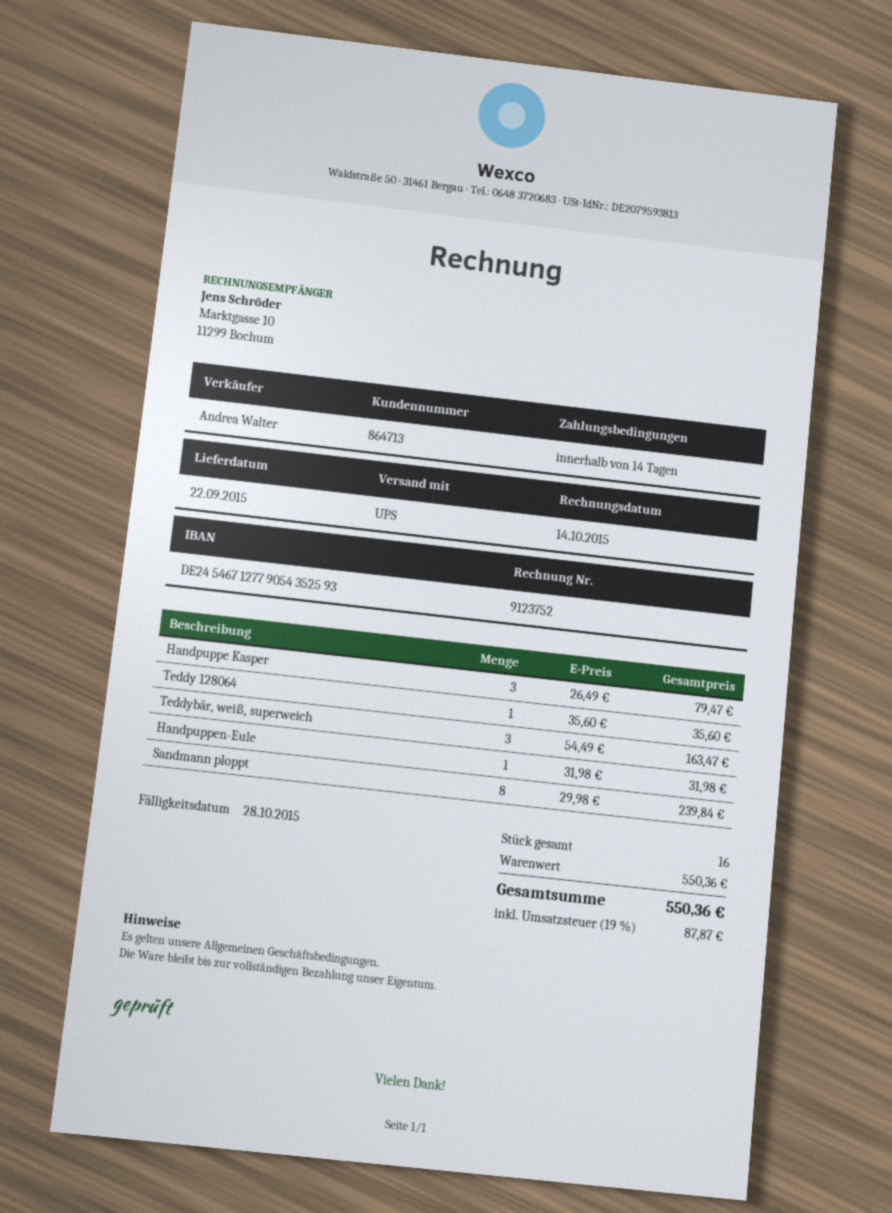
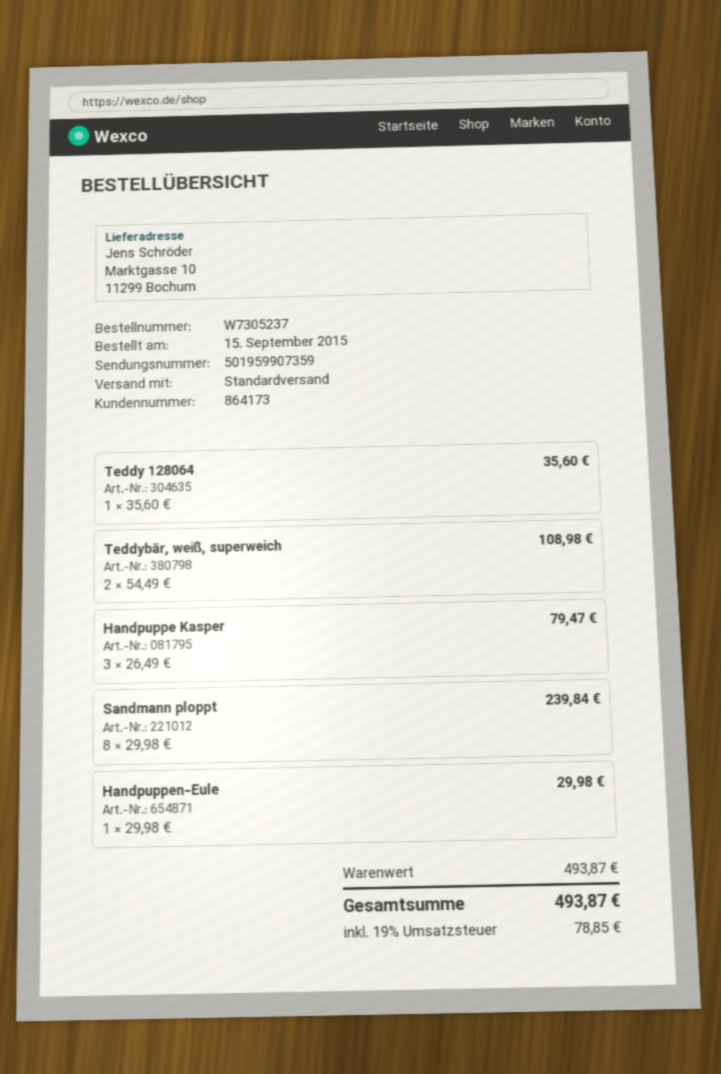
customer number: 864713 -> 864173
shipping method: UPS -> standard
Teddybär, weiß, superweich: 3 x 54.49 = 163.47 -> 2 x 54.49 = 108.98
Handpuppen-Eule: 1 x 31.98 = 31.98 -> 1 x 29.98 = 29.98
subtotal: 550.36 -> 493.87
tax: 19% = 87.87 -> 19% = 78.85
total: 550.36 -> 493.87

